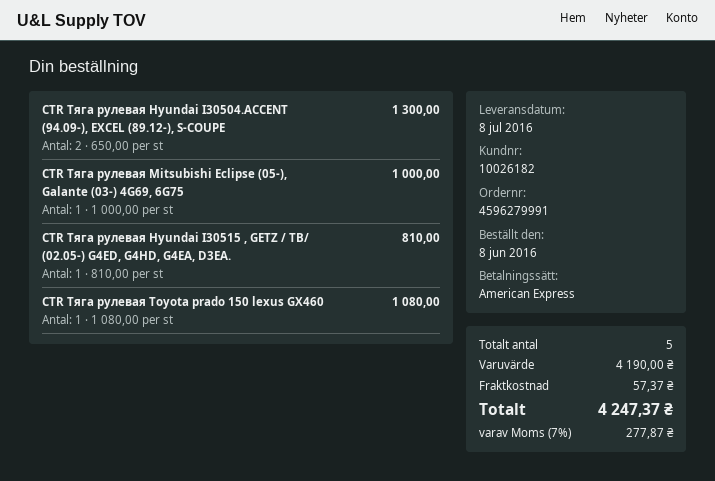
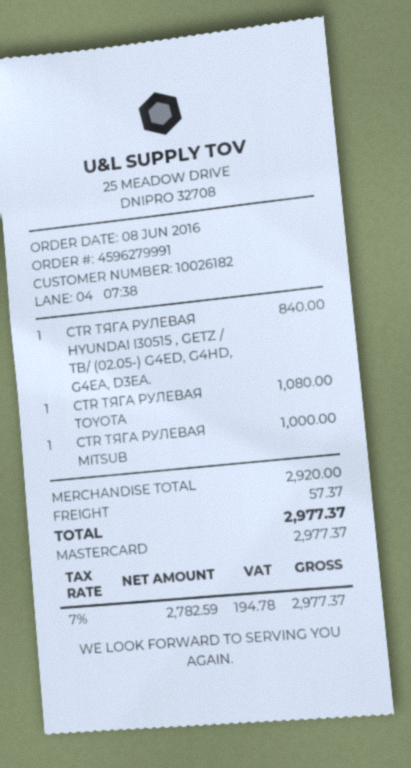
payment method: American Express -> Mastercard
CTR Тяга рулевая Hyundai I30504.ACCENT (94.09-), EXCEL (89.12-), S-COUPE: 2 x 650.00 = 1300.00 -> none
CTR Тяга рулевая Hyundai I30515 , GETZ / TB/ (02.05-) G4ED, G4HD, G4EA, D3EA.: 1 x 810.00 = 810.00 -> 1 x 840.00 = 840.00
subtotal: 4190.00 -> 2920.00
tax: 7% = 277.87 -> 7% = 194.78
total: 4247.37 -> 2977.37

